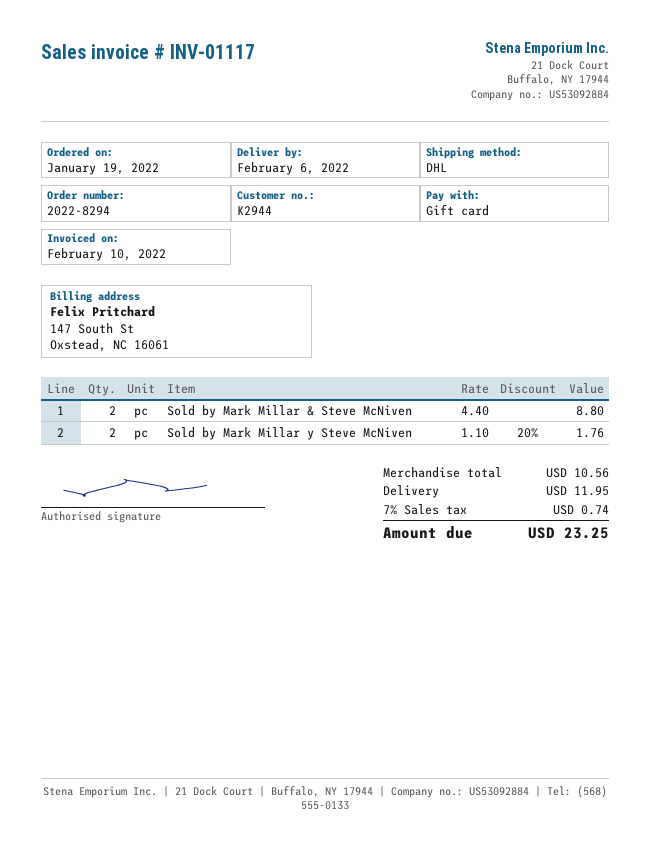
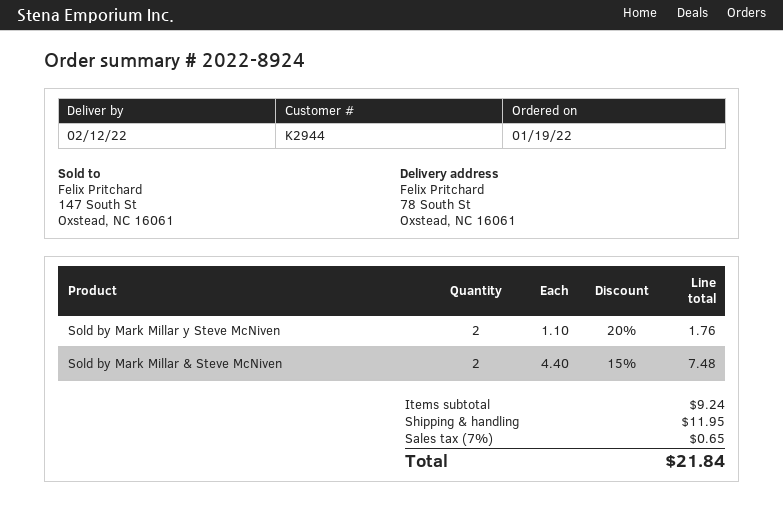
order number: 2022-8294 -> 2022-8924
delivery date: 2022-02-06 -> 2022-02-12
Sold by Mark Millar & Steve McNiven: 2 x 4.40 = 8.80 -> 2 x 4.40 - 15% = 7.48
subtotal: 10.56 -> 9.24
tax: 7% = 0.74 -> 7% = 0.65
total: 23.25 -> 21.84

